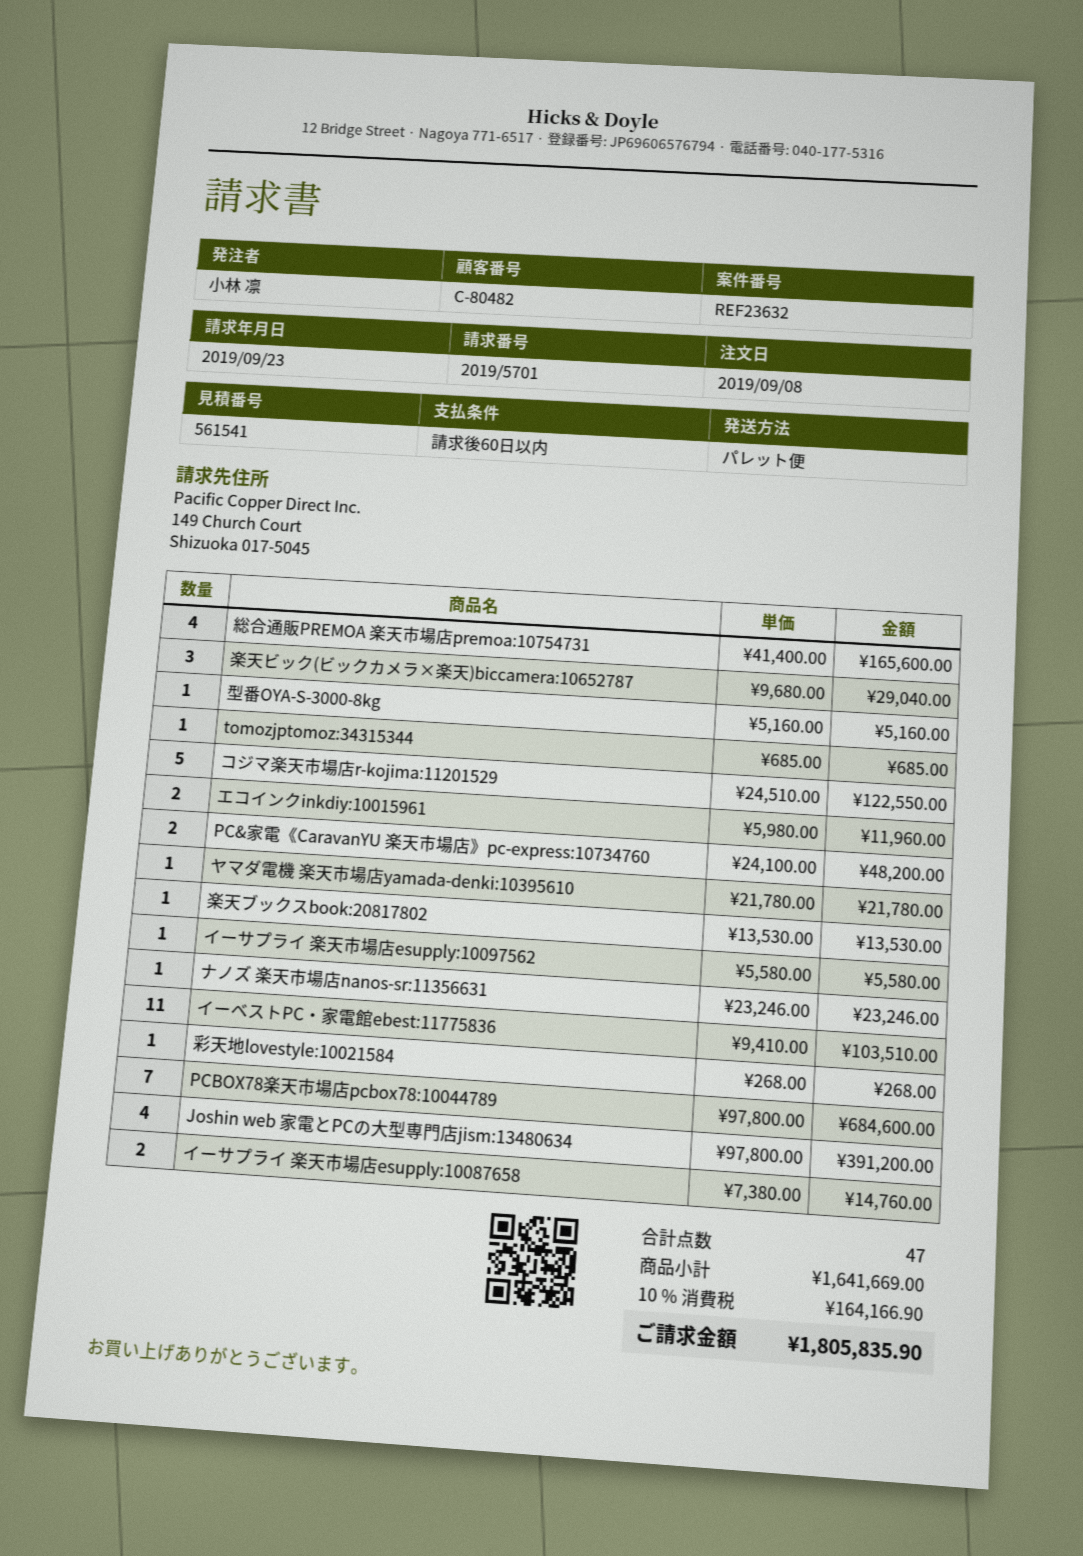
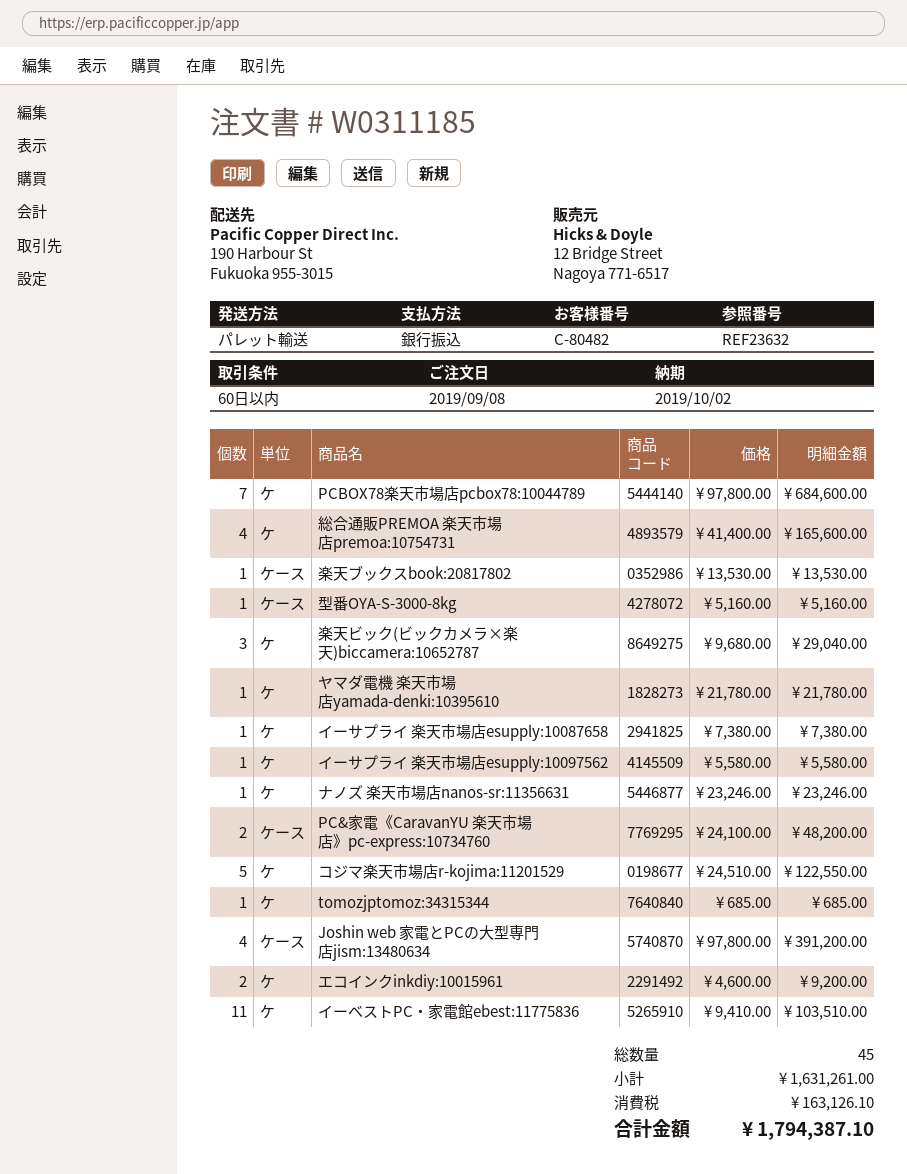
エコインクinkdiy:10015961: 2 x 5980.00 = 11960.00 -> 2 x 4600.00 = 9200.00
彩天地lovestyle:10021584: 1 x 268.00 = 268.00 -> none
イーサプライ 楽天市場店esupply:10087658: 2 x 7380.00 = 14760.00 -> 1 x 7380.00 = 7380.00
total quantity: 47 -> 45
subtotal: 1641669.00 -> 1631261.00
tax: 164166.90 -> 163126.10
total: 1805835.90 -> 1794387.10

